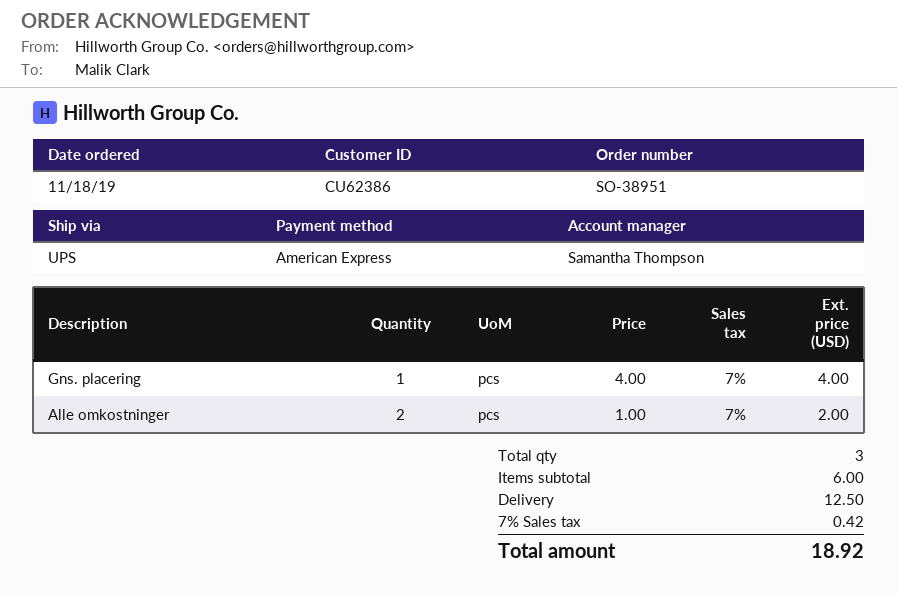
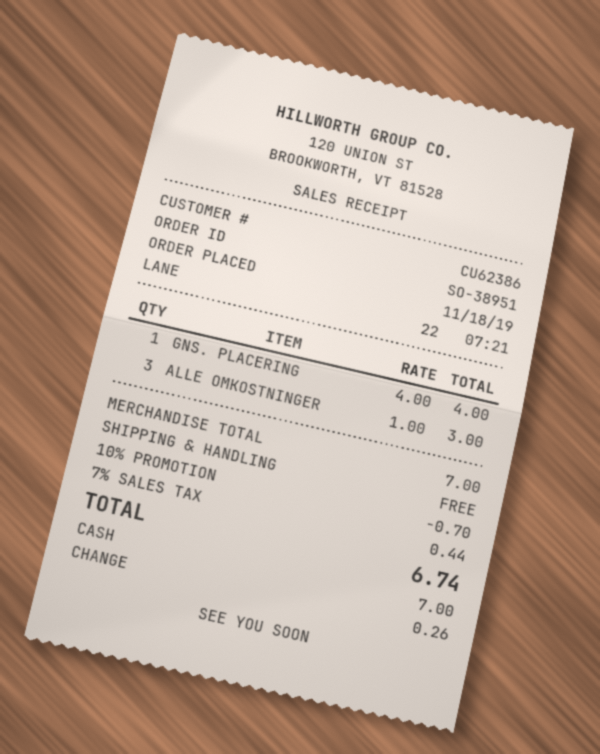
payment method: American Express -> cash
Alle omkostninger: 2 x 1.00 = 2.00 -> 3 x 1.00 = 3.00
subtotal: 6.00 -> 7.00
discount: none -> 10% = 0.70
shipping: 12.50 -> 0.00
tax: 7% = 0.42 -> 7% = 0.44
total: 18.92 -> 6.74

